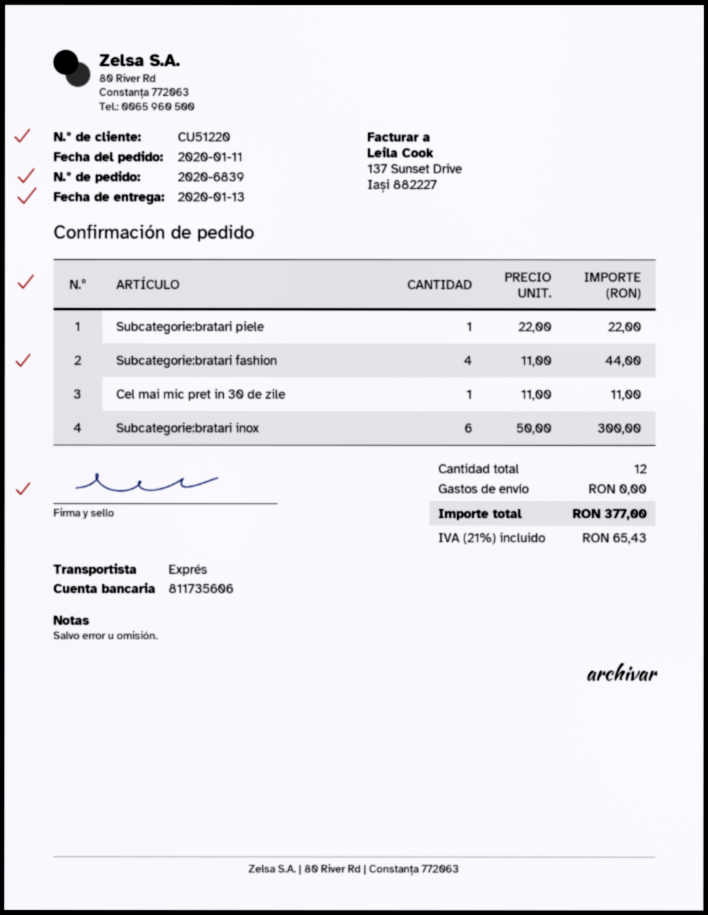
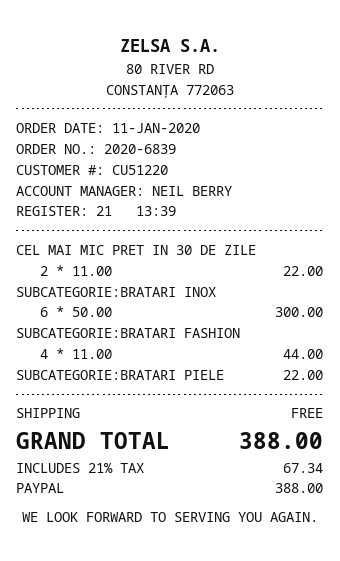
Cel mai mic pret in 30 de zile: 1 x 11.00 = 11.00 -> 2 x 11.00 = 22.00
tax: 21% = 65.43 -> 21% = 67.34
total: 377.00 -> 388.00

